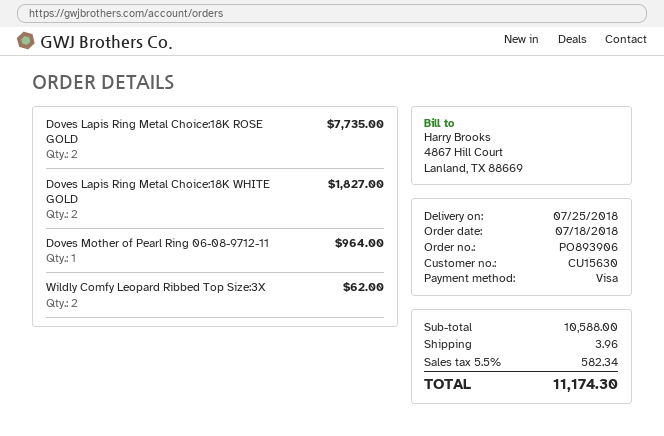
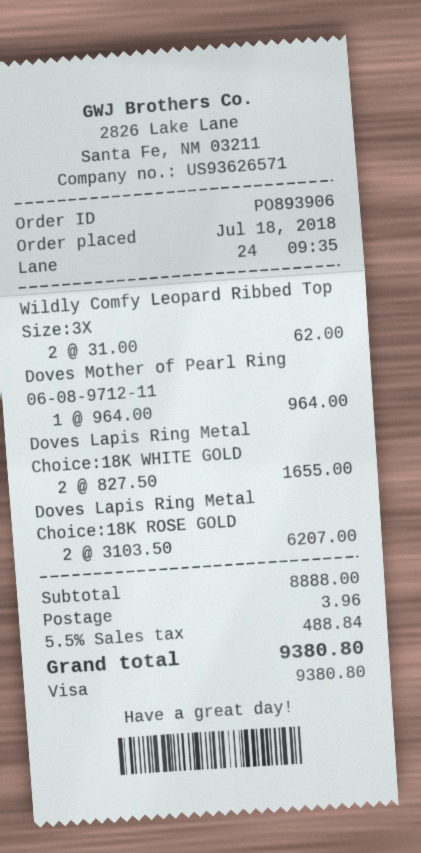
Doves Lapis Ring Metal Choice:18K ROSE GOLD: 2 for 7735.00 -> 2 for 6207.00
Doves Lapis Ring Metal Choice:18K WHITE GOLD: 2 for 1827.00 -> 2 for 1655.00
subtotal: 10588.00 -> 8888.00
tax: 5.5% = 582.34 -> 5.5% = 488.84
total: 11174.30 -> 9380.80

